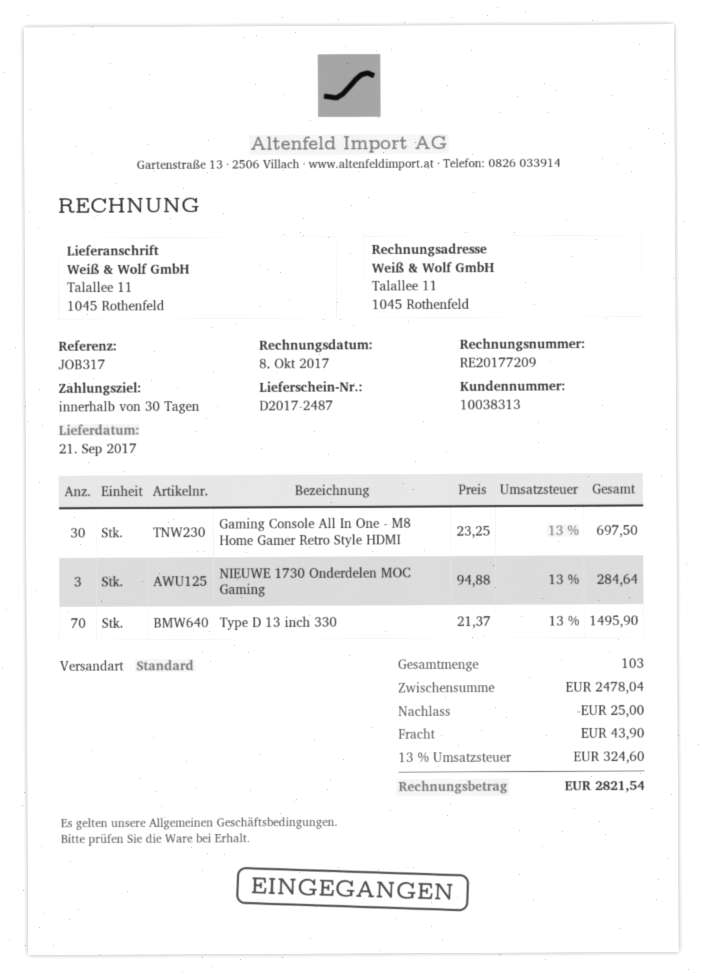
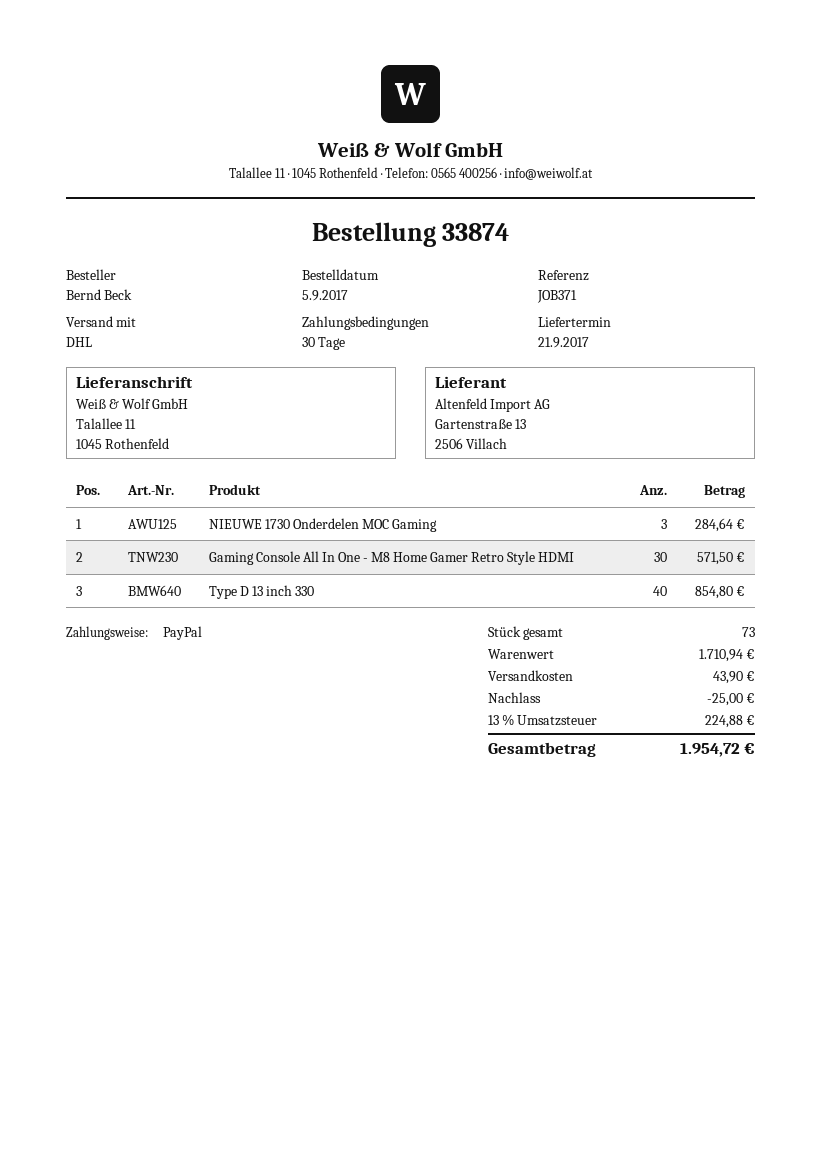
reference: JOB317 -> JOB371
shipping method: standard -> DHL
Gaming Console All In One - M8 Home Gamer Retro Style HDMI: 30 for 697.50 -> 30 for 571.50
Type D 13 inch 330: 70 for 1495.90 -> 40 for 854.80
total quantity: 103 -> 73
subtotal: 2478.04 -> 1710.94
tax: 13% = 324.60 -> 13% = 224.88
total: 2821.54 -> 1954.72

